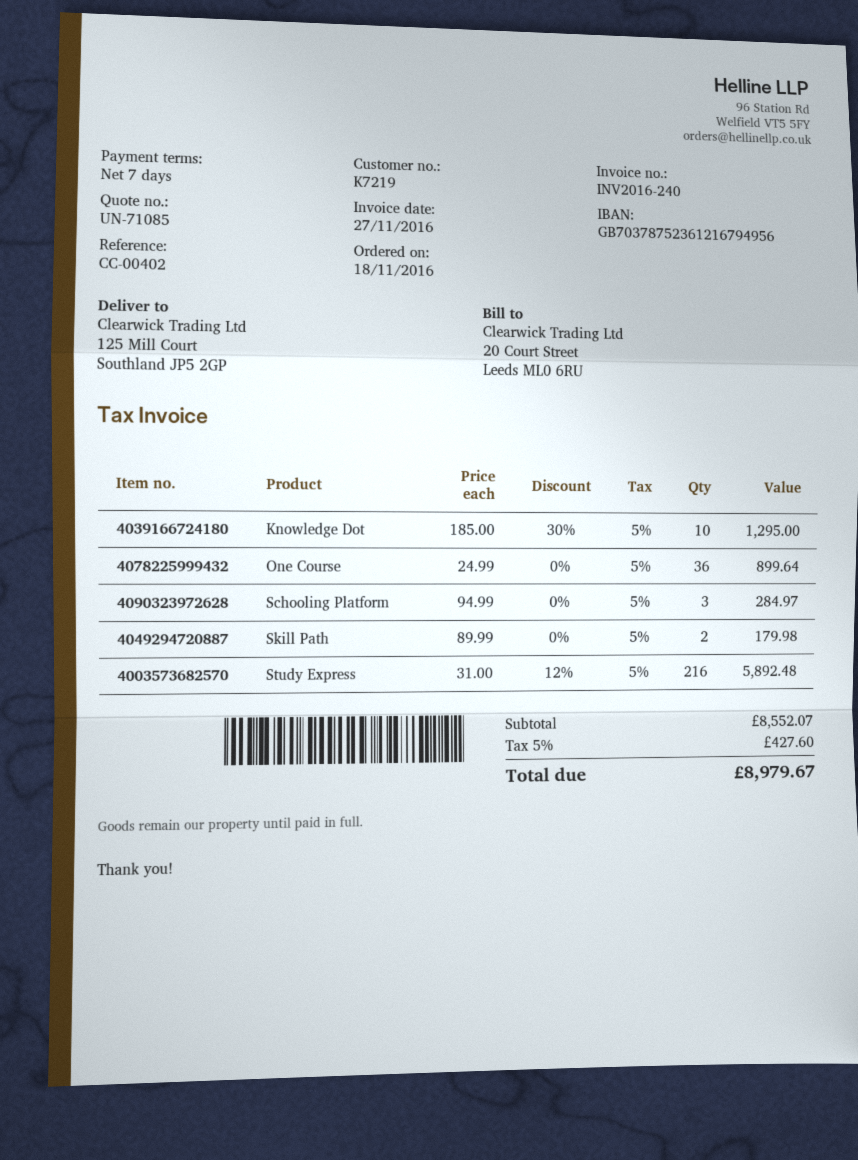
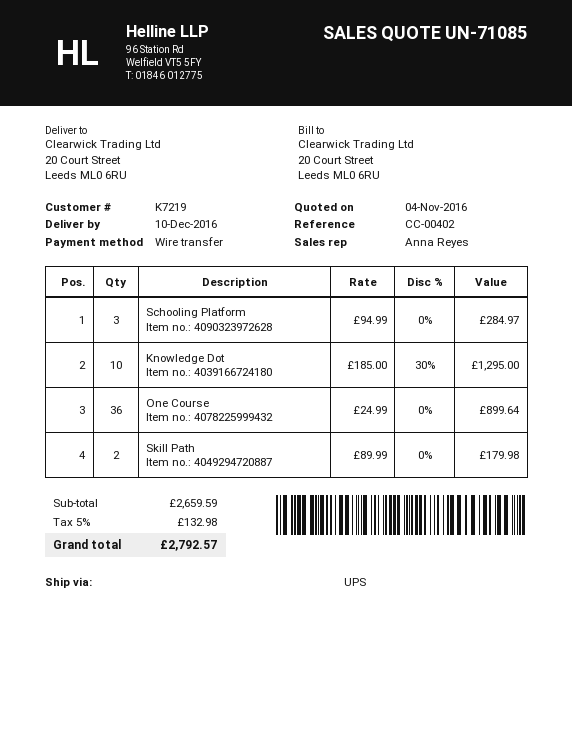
ship to: 125 Mill Court, Southland JP5 2GP -> 20 Court Street, Leeds ML0 6RU
Study Express: 216 x 31.00 - 12% = 5892.48 -> none
subtotal: 8552.07 -> 2659.59
tax: 5% = 427.60 -> 5% = 132.98
total: 8979.67 -> 2792.57

